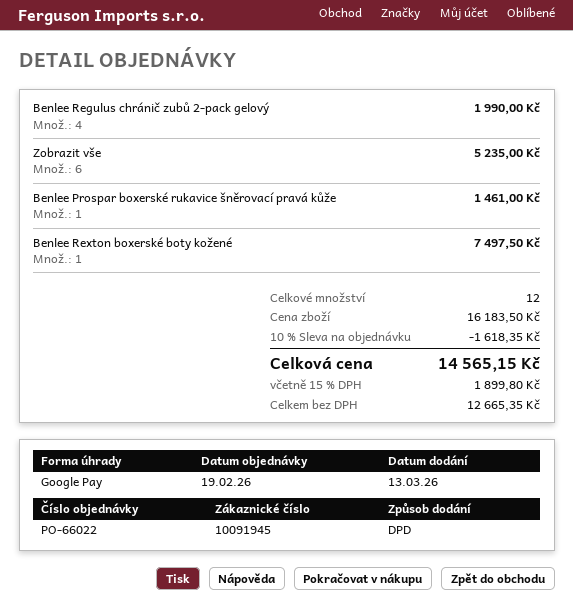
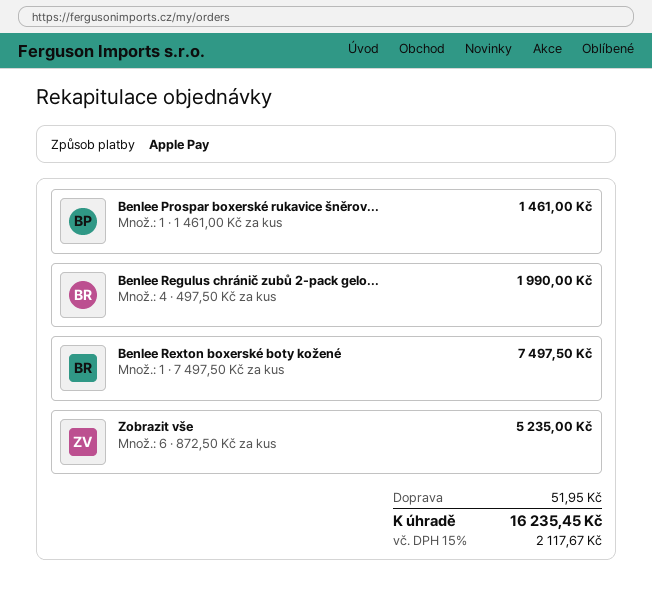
payment method: Google Pay -> Apple Pay
discount: 10% = 1618.35 -> none
shipping: none -> 51.95
tax: 15% = 1899.80 -> 15% = 2117.67
total: 14565.15 -> 16235.45

